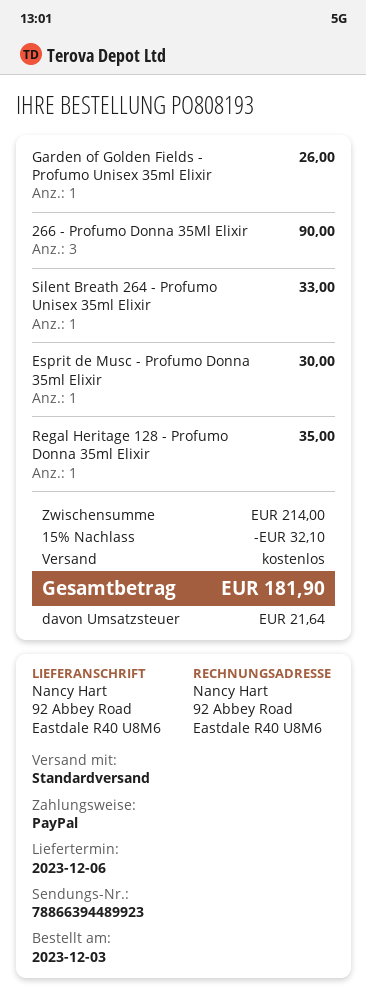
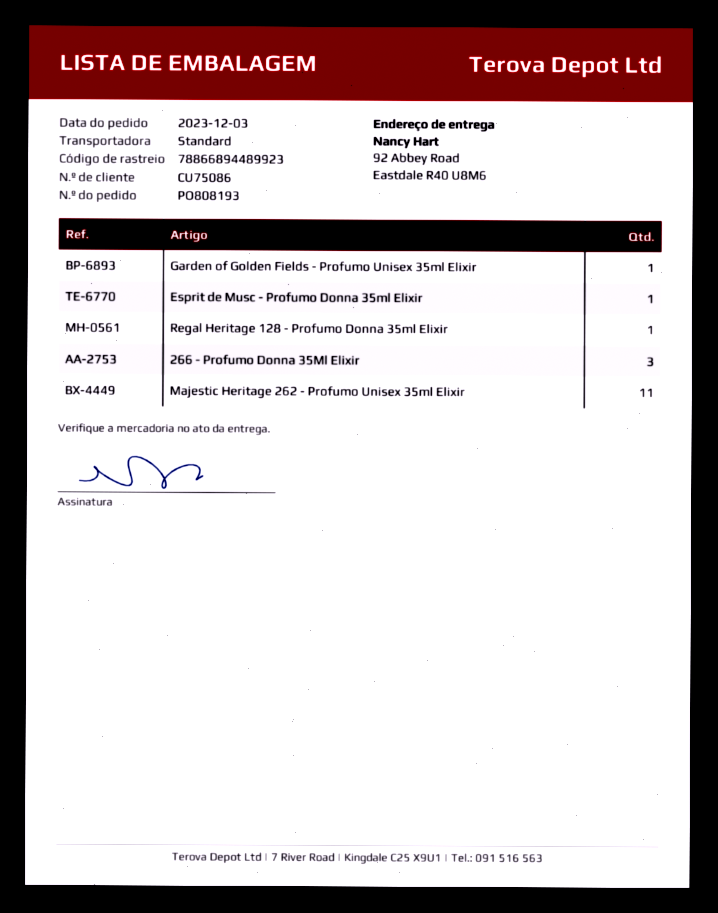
tracking number: 78866394489923 -> 78866894489923
Silent Breath 264 - Profumo Unisex 35ml Elixir: 1 -> none
Majestic Heritage 262 - Profumo Unisex 35ml Elixir: none -> 11

